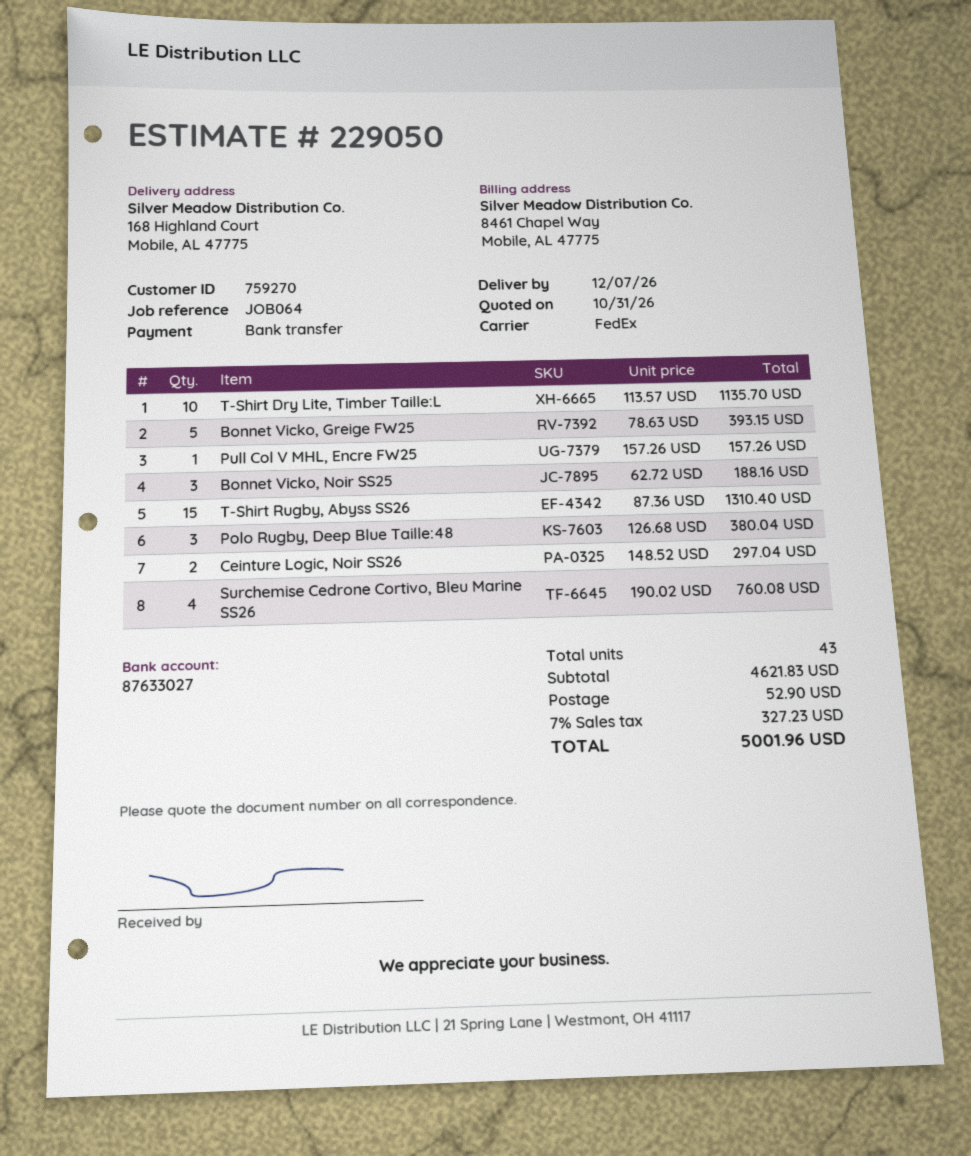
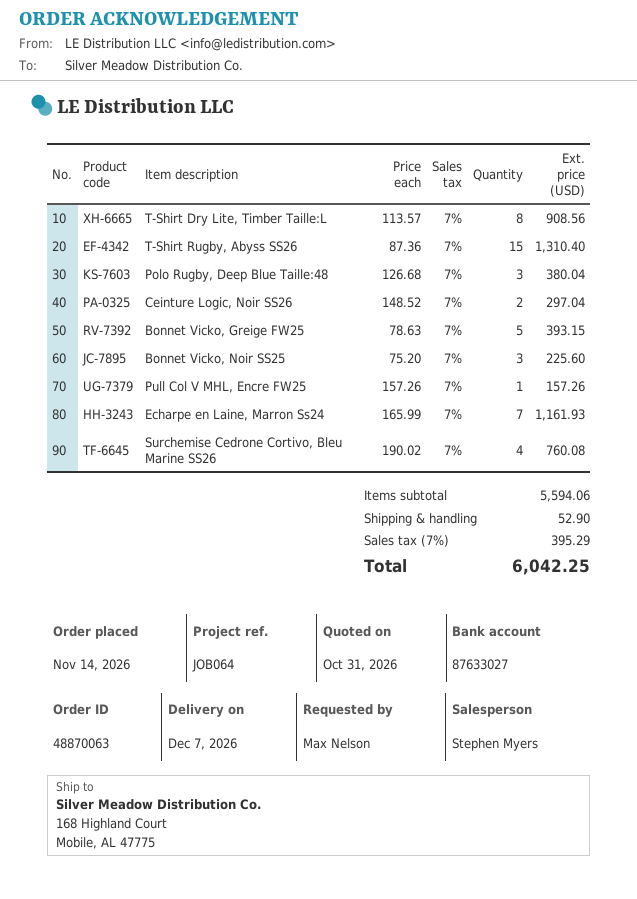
T-Shirt Dry Lite, Timber Taille:L: 10 x 113.57 = 1135.70 -> 8 x 113.57 = 908.56
Bonnet Vicko, Noir SS25: 3 x 62.72 = 188.16 -> 3 x 75.20 = 225.60
Echarpe en Laine, Marron Ss24: none -> 7 x 165.99 = 1161.93
subtotal: 4621.83 -> 5594.06
tax: 7% = 327.23 -> 7% = 395.29
total: 5001.96 -> 6042.25

